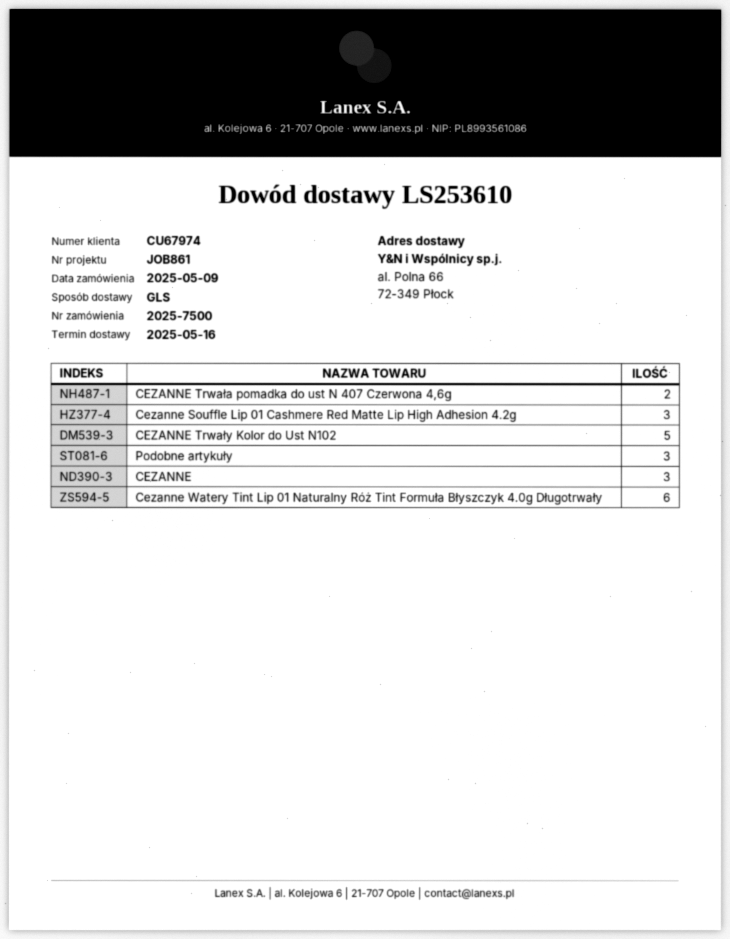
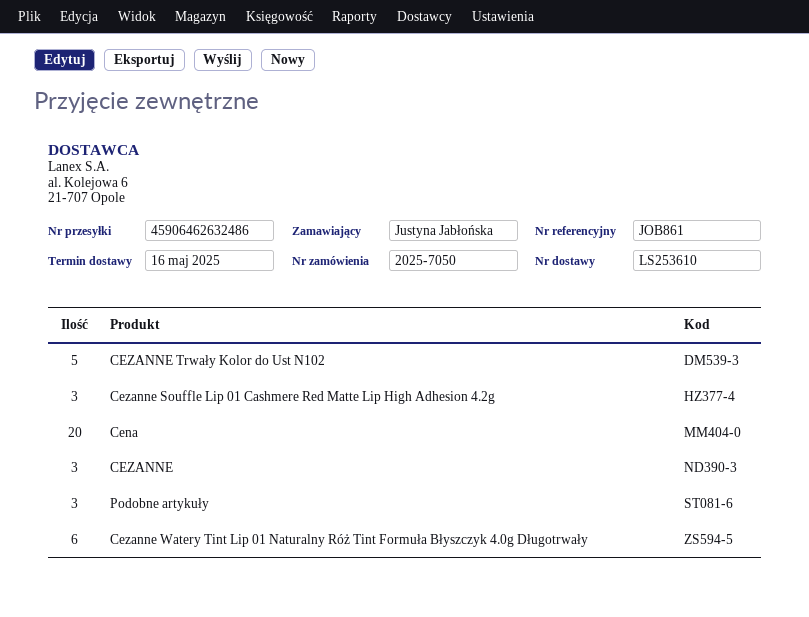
order number: 2025-7500 -> 2025-7050
CEZANNE Trwała pomadka do ust N 407 Czerwona 4,6g: 2 -> none
Cena: none -> 20

